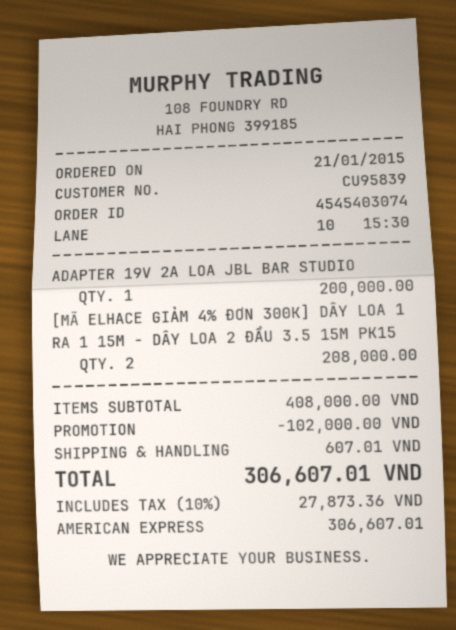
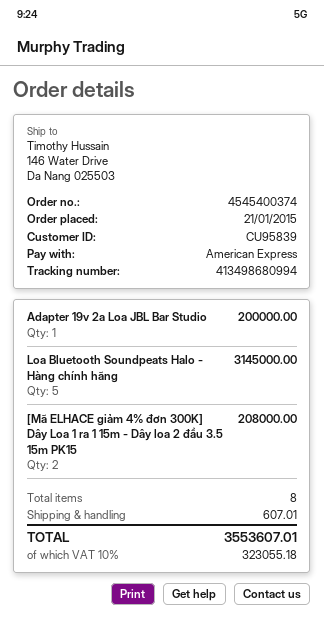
order number: 4545403074 -> 4545400374
Loa Bluetooth Soundpeats Halo - Hàng chính hãng: none -> 5 for 3145000.00
discount: 102000.00 -> none
tax: 10% = 27873.36 -> 10% = 323055.18
total: 306607.01 -> 3553607.01

